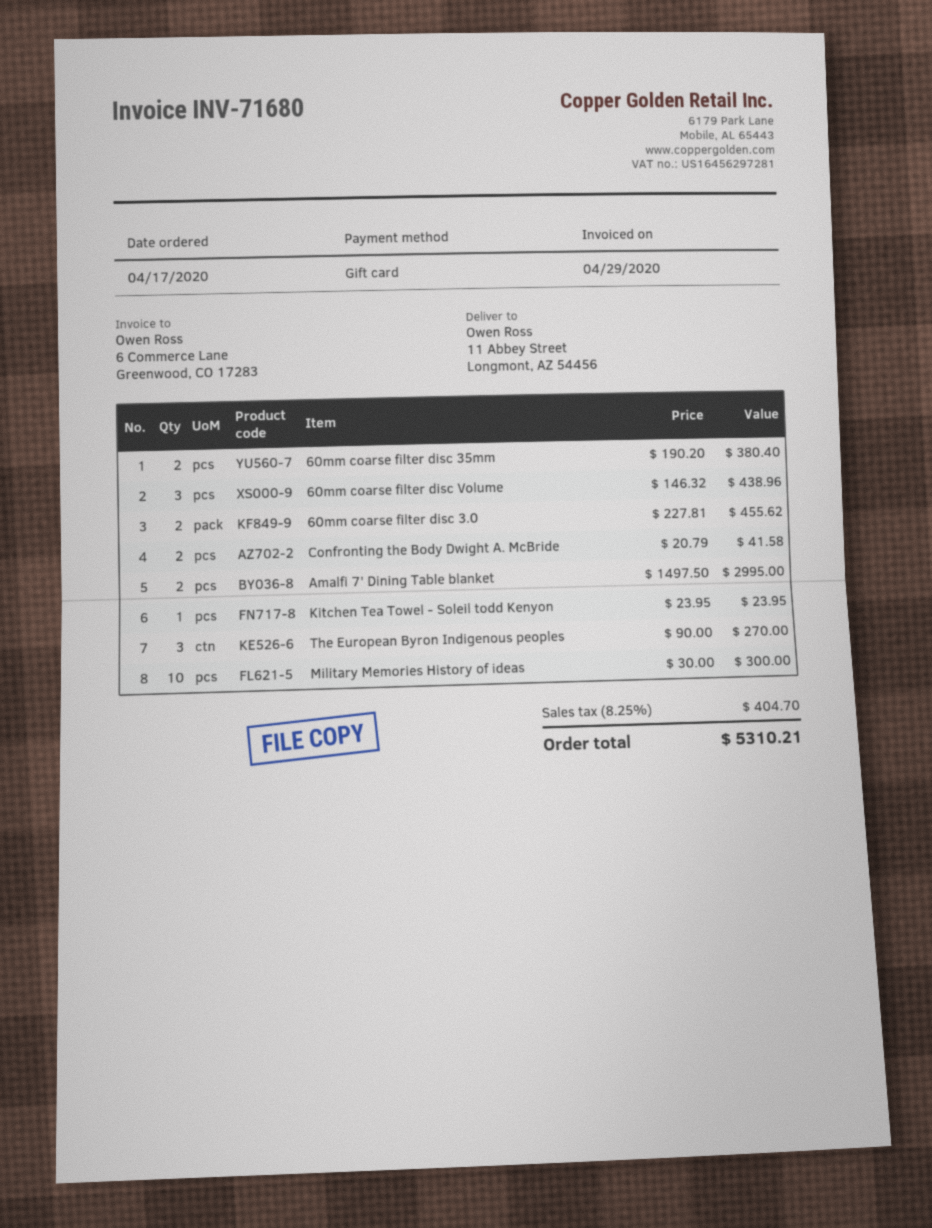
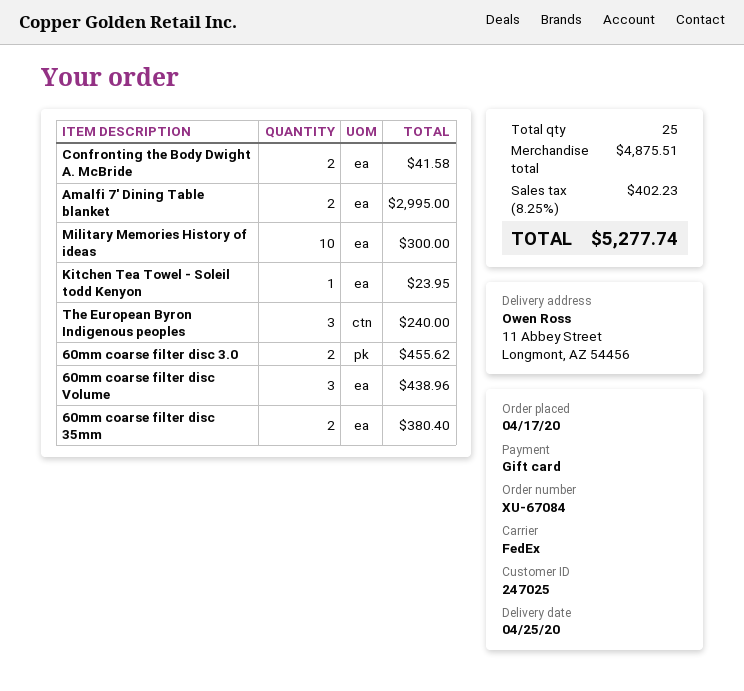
The European Byron Indigenous peoples: 3 for 270.00 -> 3 for 240.00
tax: 8.25% = 404.70 -> 8.25% = 402.23
total: 5310.21 -> 5277.74

